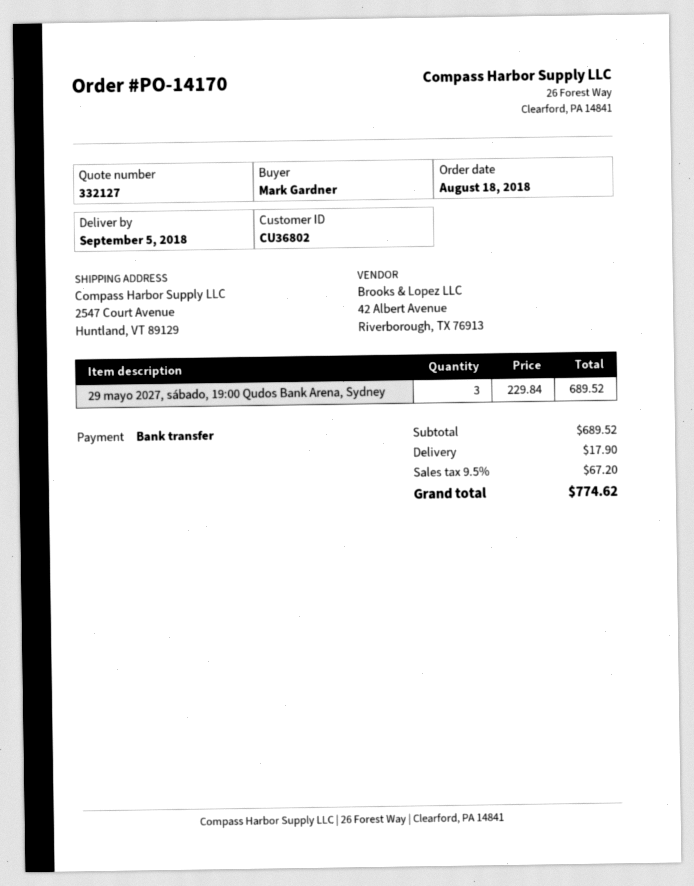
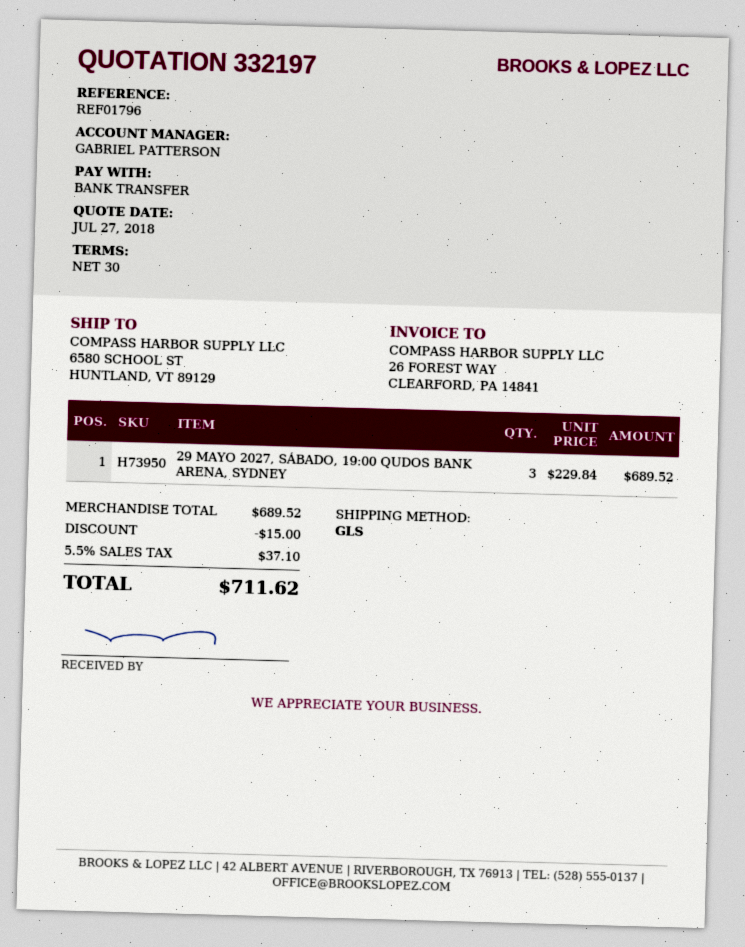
quote number: 332127 -> 332197
ship to: 2547 Court Avenue, Huntland, VT 89129 -> 6580 SCHOOL ST, HUNTLAND, VT 89129
discount: none -> 15.00
shipping: 17.90 -> none
tax: 9.5% = 67.20 -> 5.5% = 37.10
total: 774.62 -> 711.62

